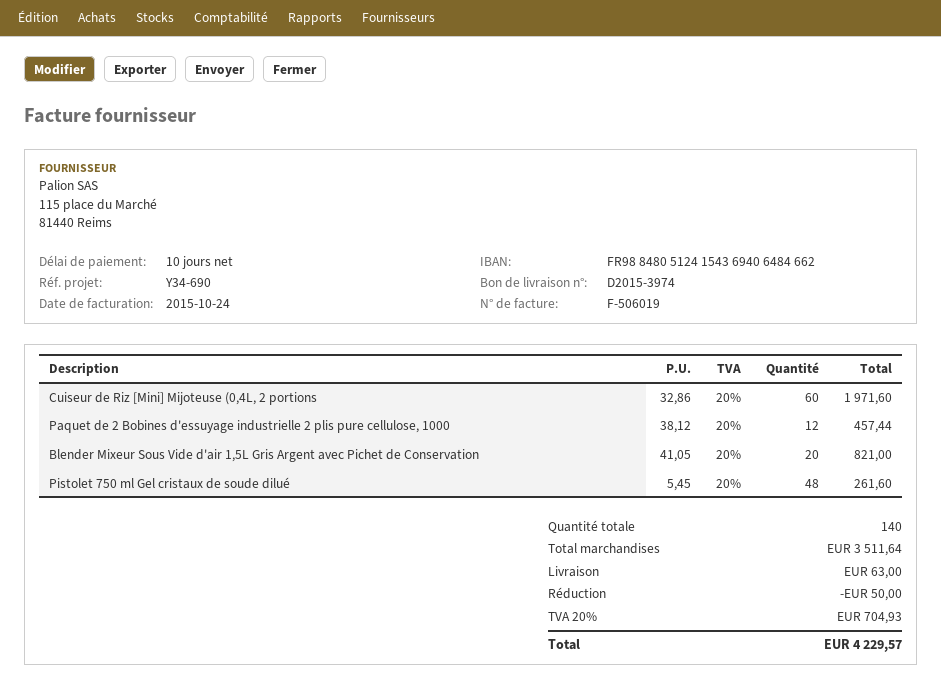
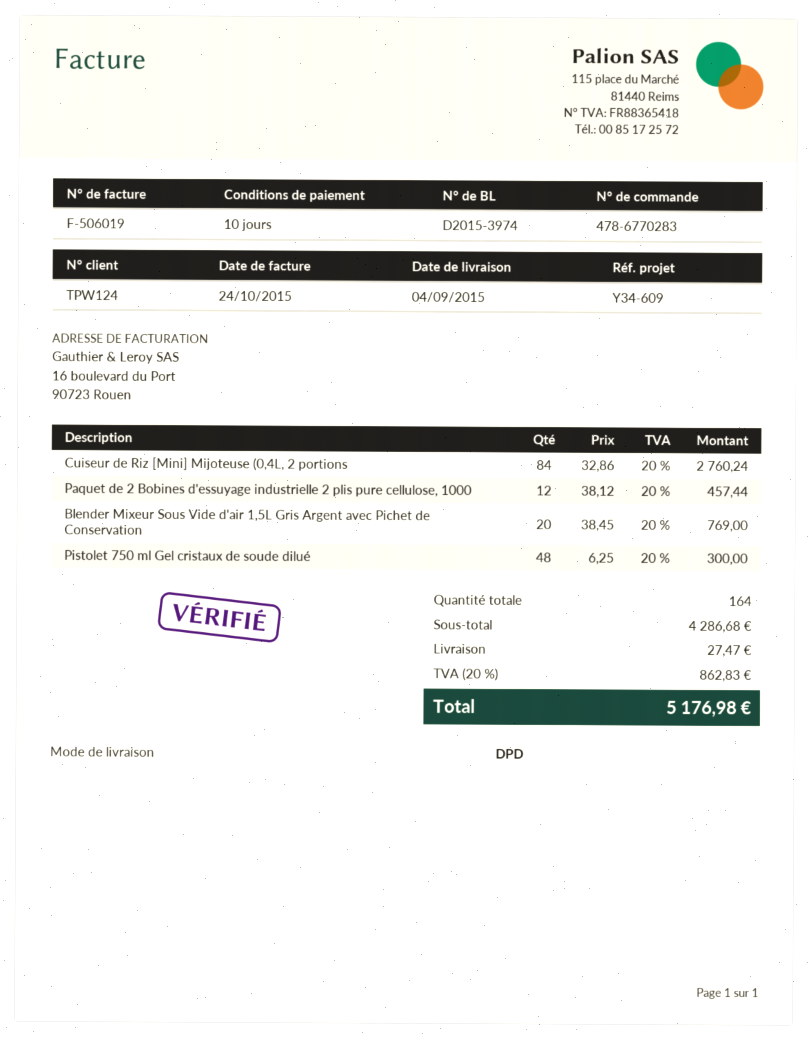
reference: Y34-690 -> Y34-609
Cuiseur de Riz [Mini] Mijoteuse (0,4L, 2 portions: 60 x 32.86 = 1971.60 -> 84 x 32.86 = 2760.24
Blender Mixeur Sous Vide d'air 1,5L Gris Argent avec Pichet de Conservation: 20 x 41.05 = 821.00 -> 20 x 38.45 = 769.00
Pistolet 750 ml Gel cristaux de soude dilué: 48 x 5.45 = 261.60 -> 48 x 6.25 = 300.00
total quantity: 140 -> 164
subtotal: 3511.64 -> 4286.68
discount: 50.00 -> none
shipping: 63.00 -> 27.47
tax: 20% = 704.93 -> 20% = 862.83
total: 4229.57 -> 5176.98

